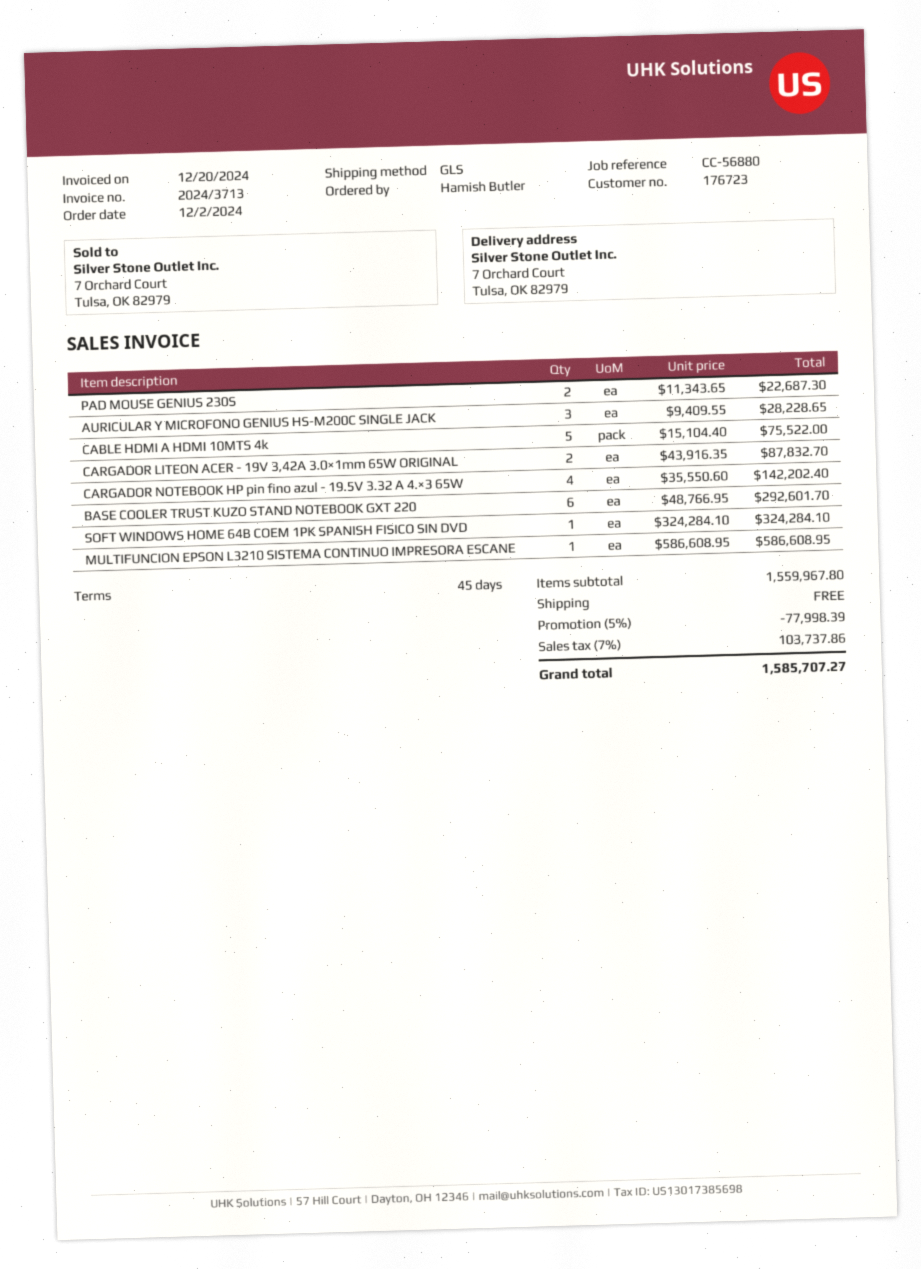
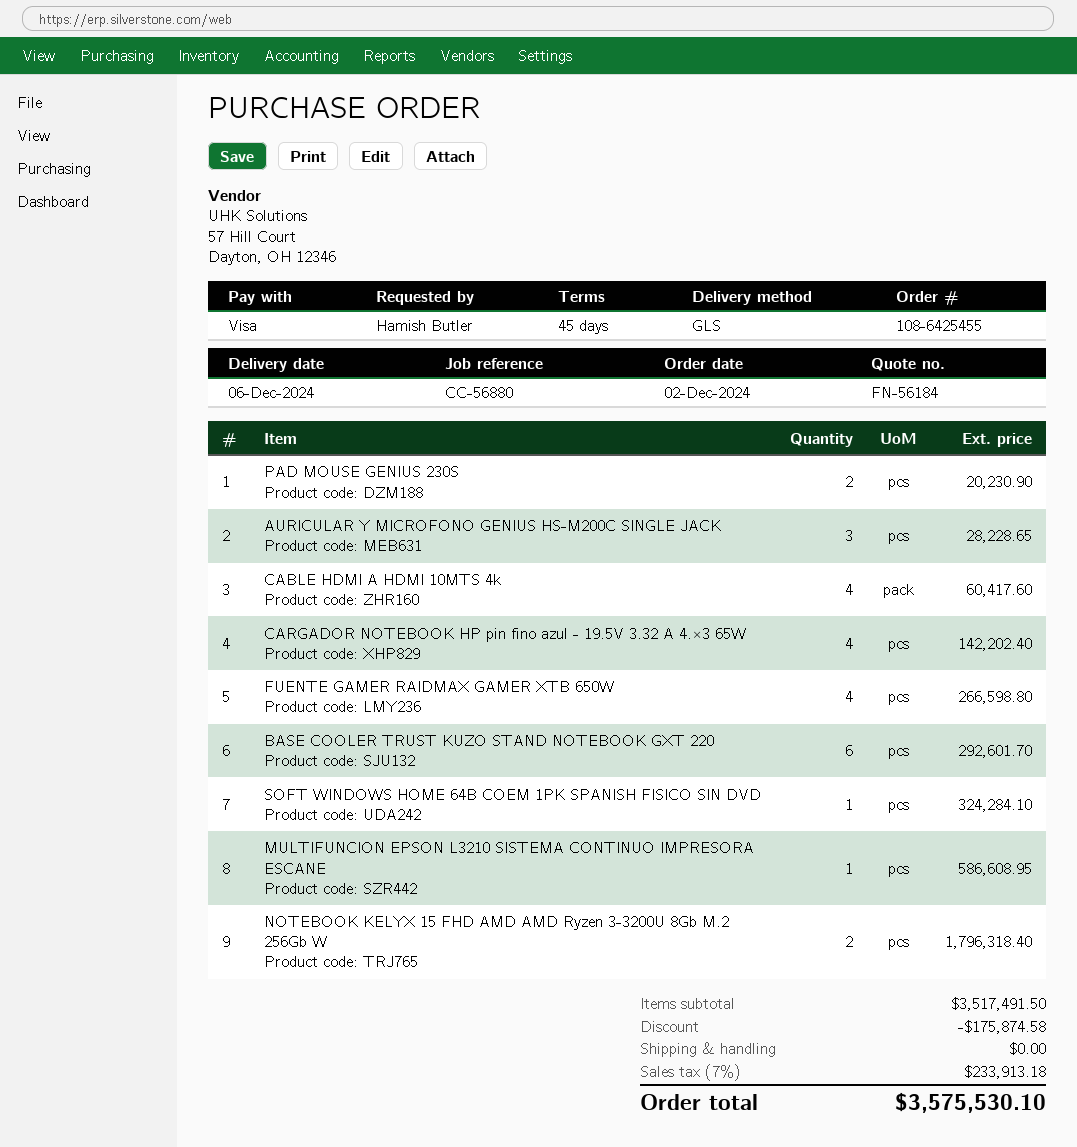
PAD MOUSE GENIUS 230S: 2 for 22687.30 -> 2 for 20230.90
CABLE HDMI A HDMI 10MTS 4k: 5 for 75522.00 -> 4 for 60417.60
CARGADOR LITEON ACER - 19V 3,42A 3.0×1mm 65W ORIGINAL: 2 for 87832.70 -> none
FUENTE GAMER RAIDMAX GAMER XTB 650W: none -> 4 for 266598.80
NOTEBOOK KELYX 15 FHD AMD AMD Ryzen 3-3200U 8Gb M.2 256Gb W: none -> 2 for 1796318.40
subtotal: 1559967.80 -> 3517491.50
discount: 77998.39 -> 175874.58
tax: 7% = 103737.86 -> 7% = 233913.18
total: 1585707.27 -> 3575530.10

